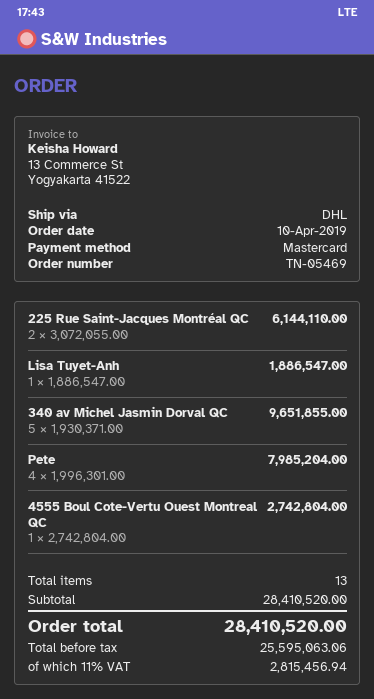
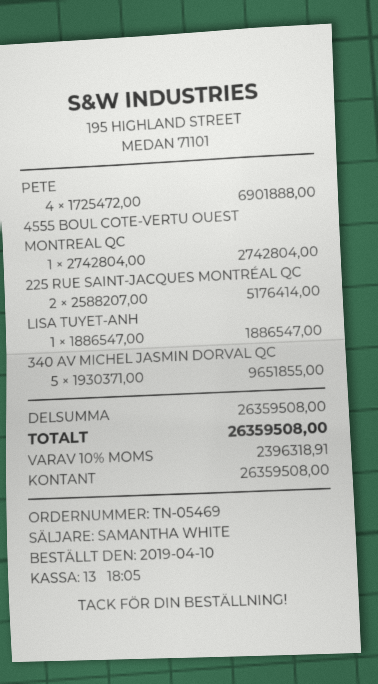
payment method: Mastercard -> cash
225 Rue Saint-Jacques Montréal QC: 2 x 3072055.00 = 6144110.00 -> 2 x 2588207.00 = 5176414.00
Pete: 4 x 1996301.00 = 7985204.00 -> 4 x 1725472.00 = 6901888.00
subtotal: 28410520.00 -> 26359508.00
tax: 11% = 2815456.94 -> 10% = 2396318.91
total: 28410520.00 -> 26359508.00

